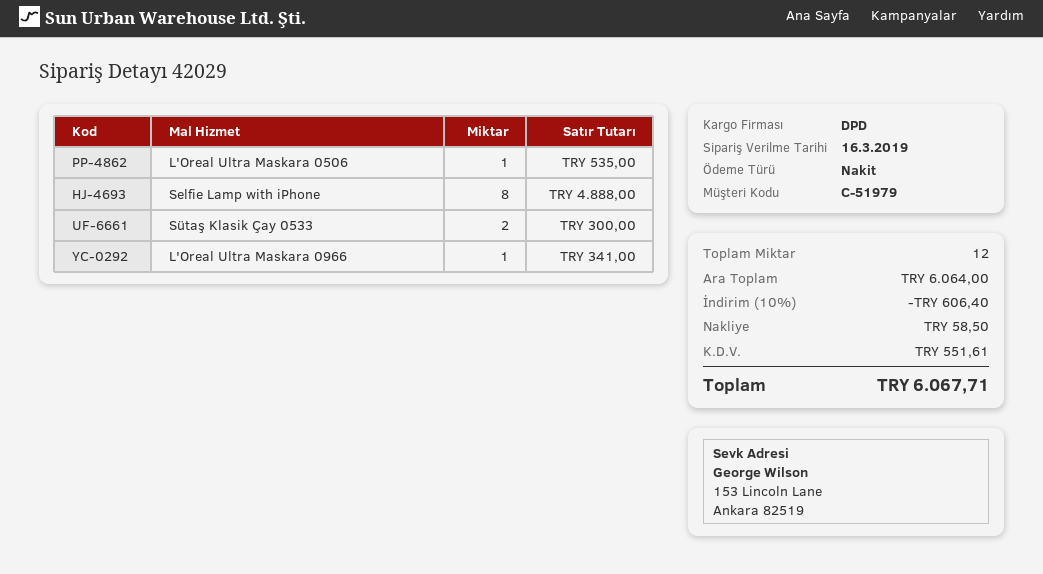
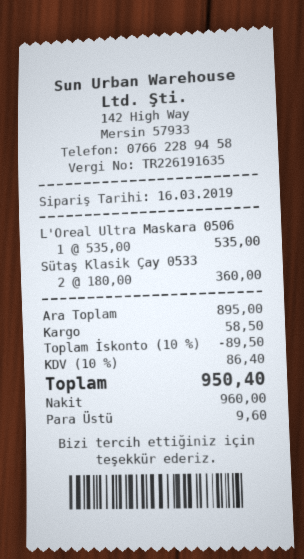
Selfie Lamp with iPhone: 8 for 4888.00 -> none
Sütaş Klasik Çay 0533: 2 for 300.00 -> 2 for 360.00
L'Oreal Ultra Maskara 0966: 1 for 341.00 -> none
subtotal: 6064.00 -> 895.00
discount: 10% = 606.40 -> 10% = 89.50
tax: 551.61 -> 86.40
total: 6067.71 -> 950.40

